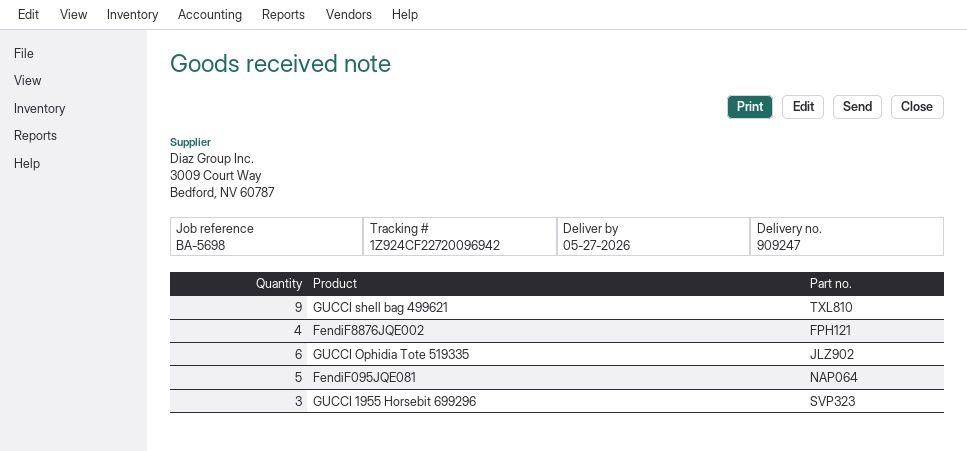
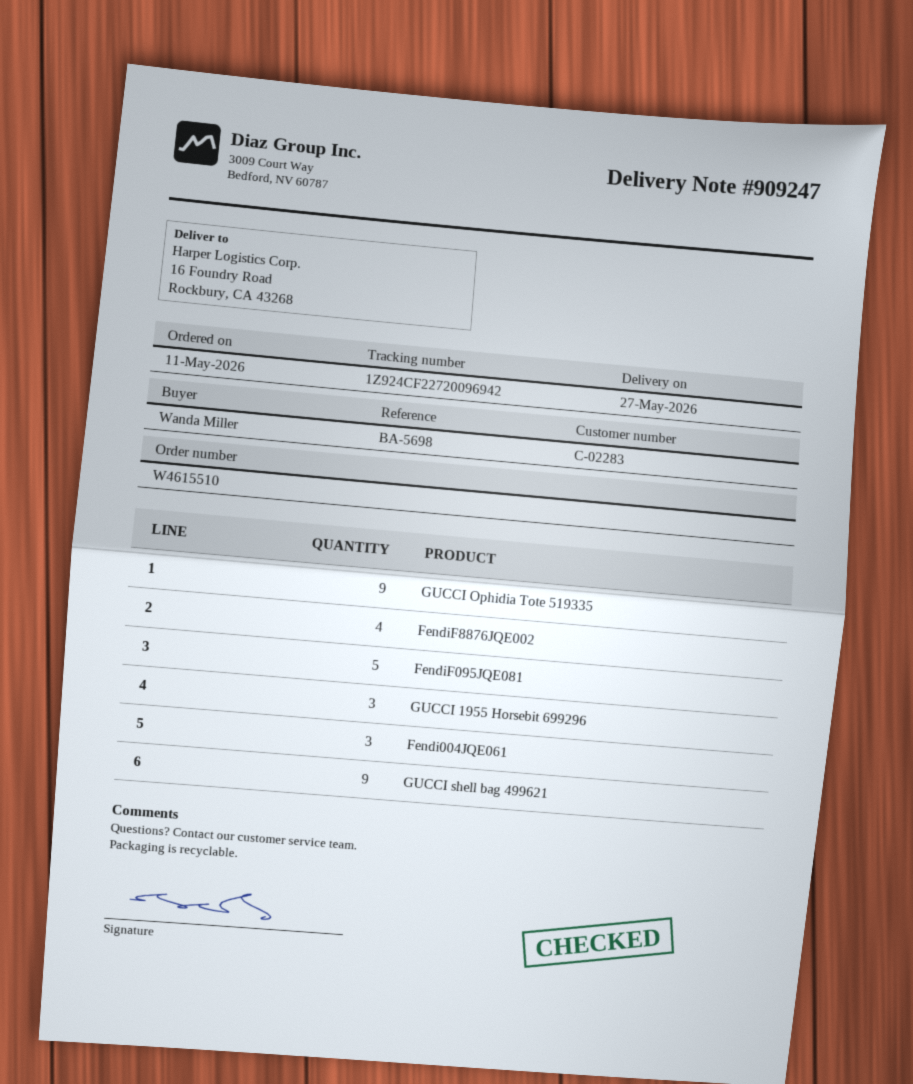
GUCCI Ophidia Tote 519335: 6 -> 9
Fendi004JQE061: none -> 3

